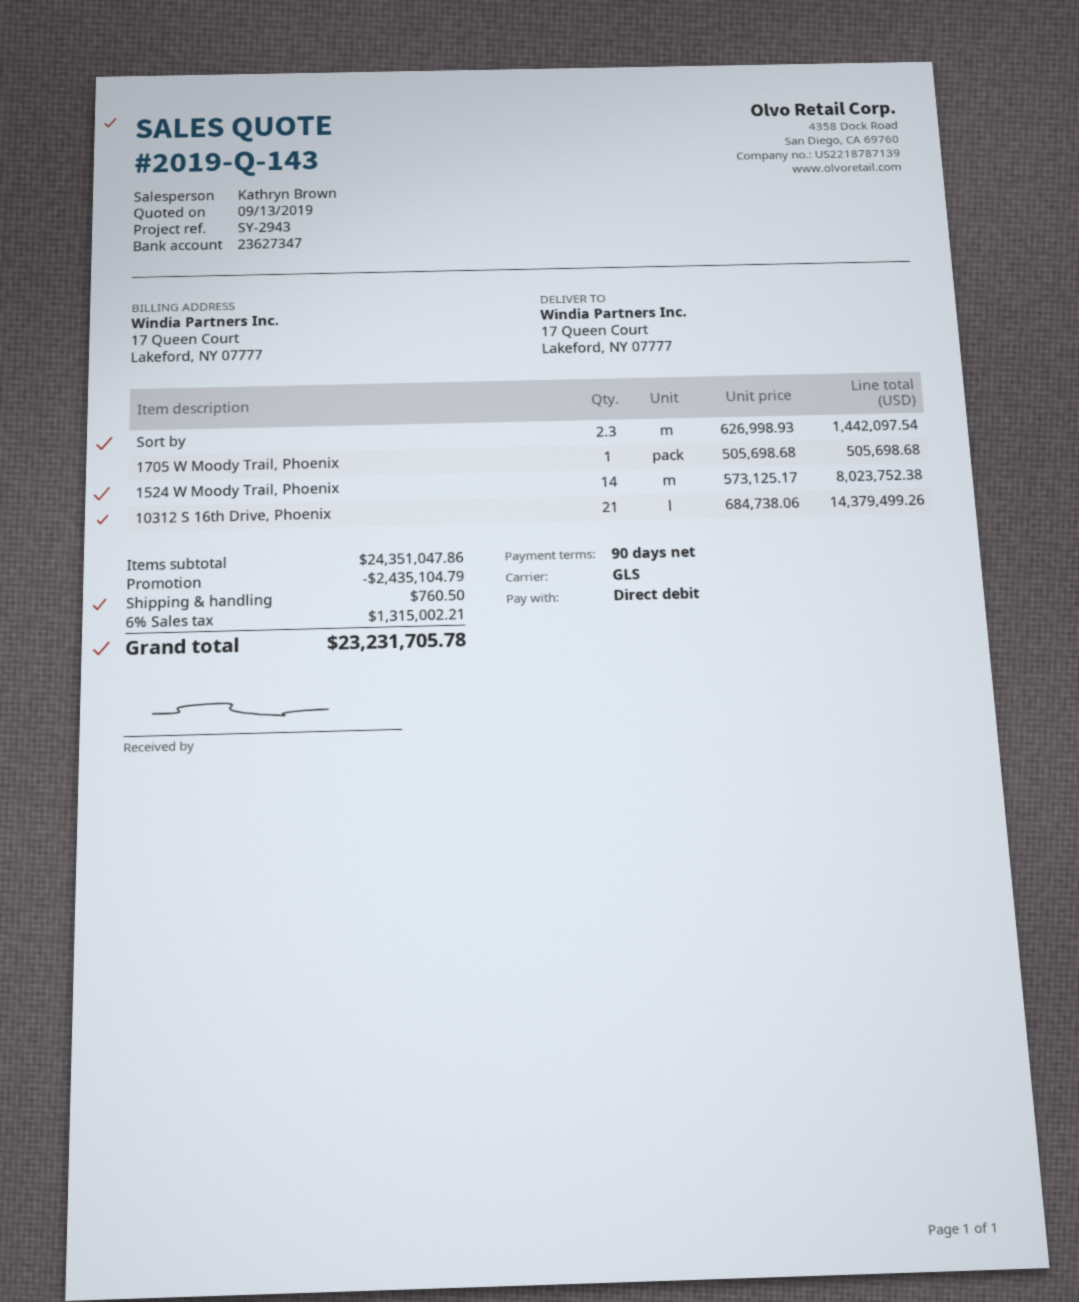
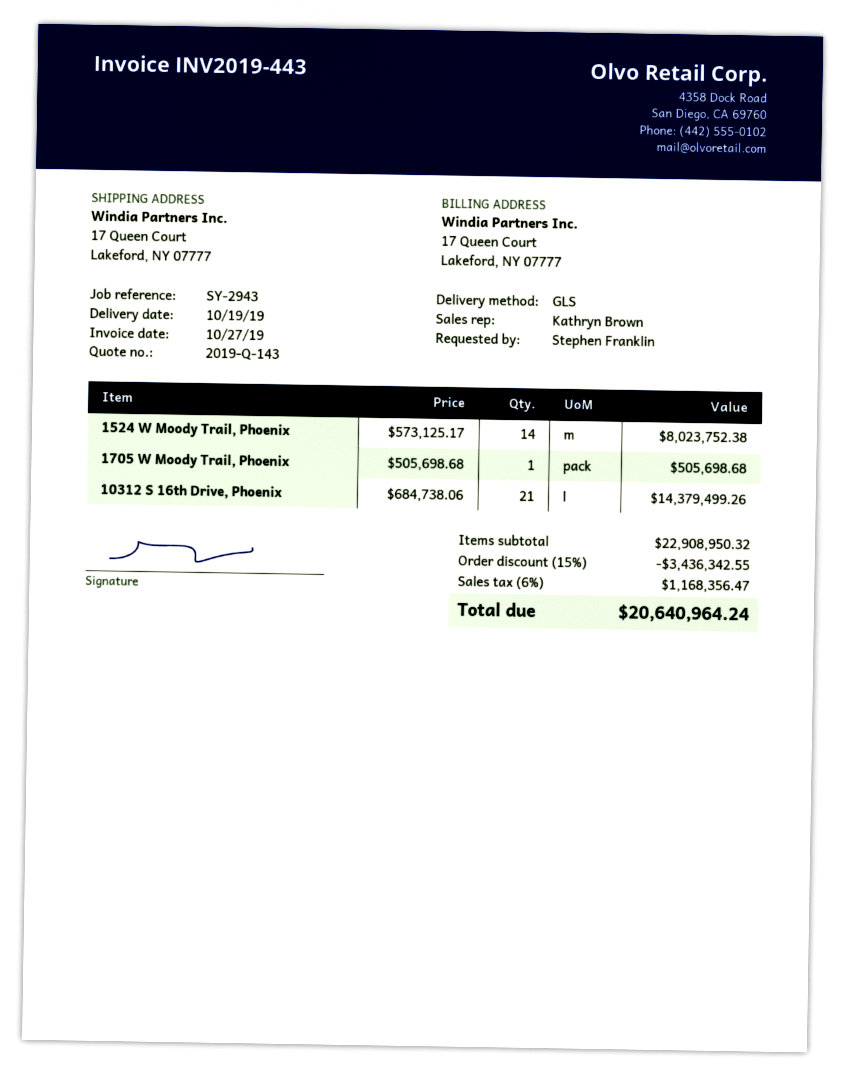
Sort by: 2.3 x 626998.93 = 1442097.54 -> none
subtotal: 24351047.86 -> 22908950.32
discount: 2435104.79 -> 3436342.55
shipping: 760.50 -> none
tax: 6% = 1315002.21 -> 6% = 1168356.47
total: 23231705.78 -> 20640964.24

